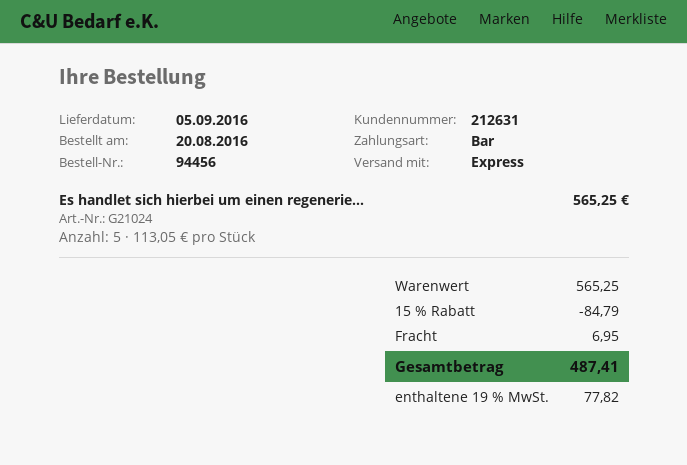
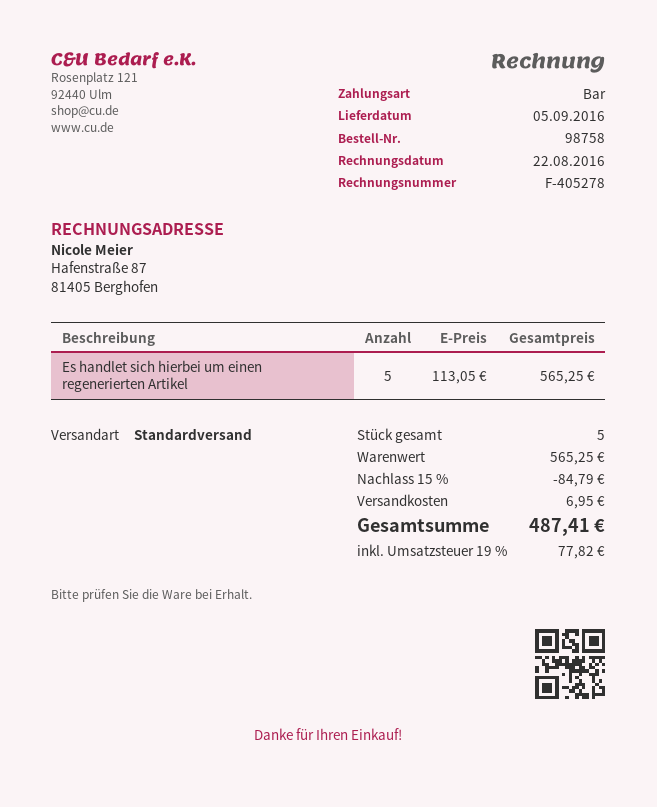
order number: 94456 -> 98758
shipping method: express -> standard

